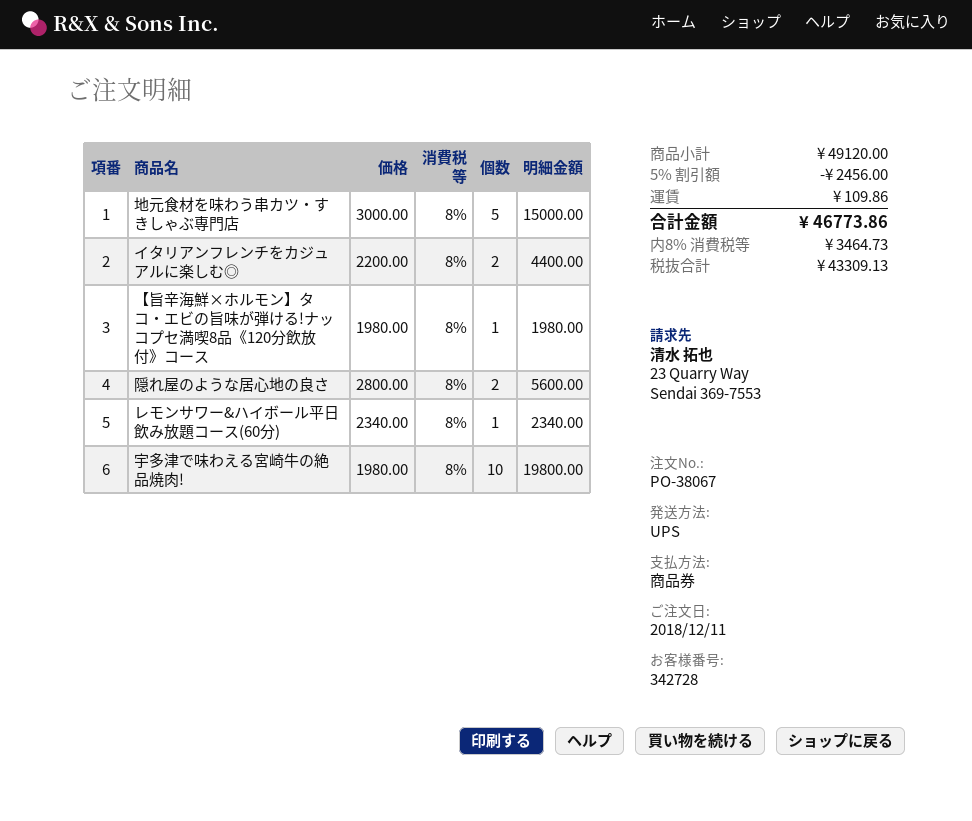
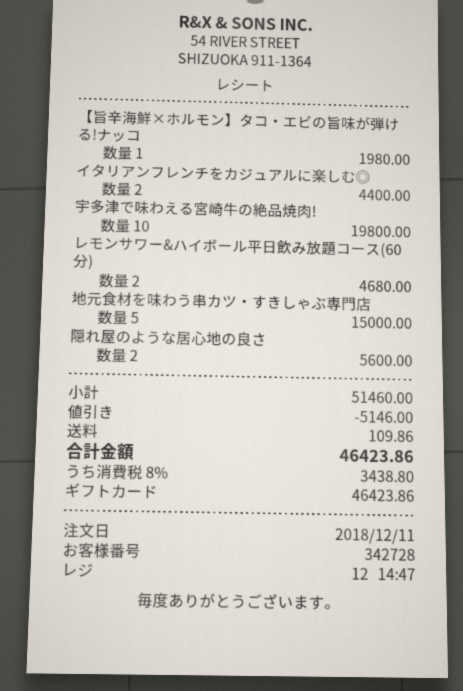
レモンサワー&ハイボール平日飲み放題コース(60分): 1 for 2340.00 -> 2 for 4680.00
subtotal: 49120.00 -> 51460.00
discount: 2456.00 -> 5146.00
tax: 8% = 3464.73 -> 8% = 3438.80
total: 46773.86 -> 46423.86

